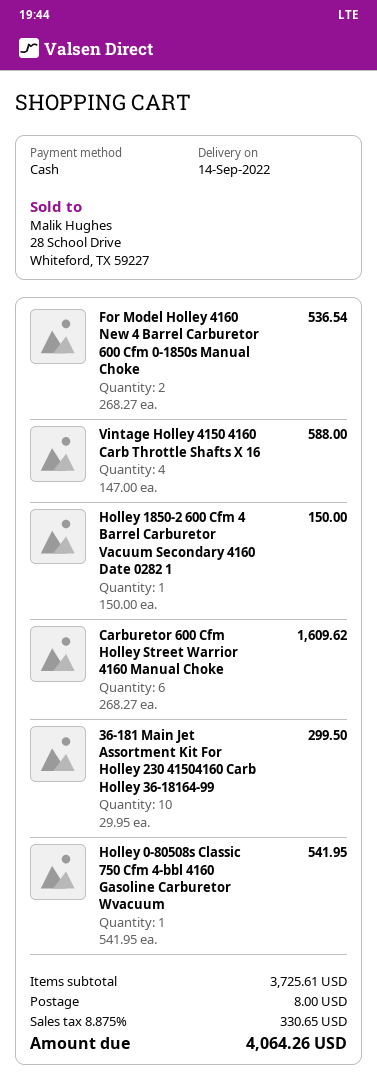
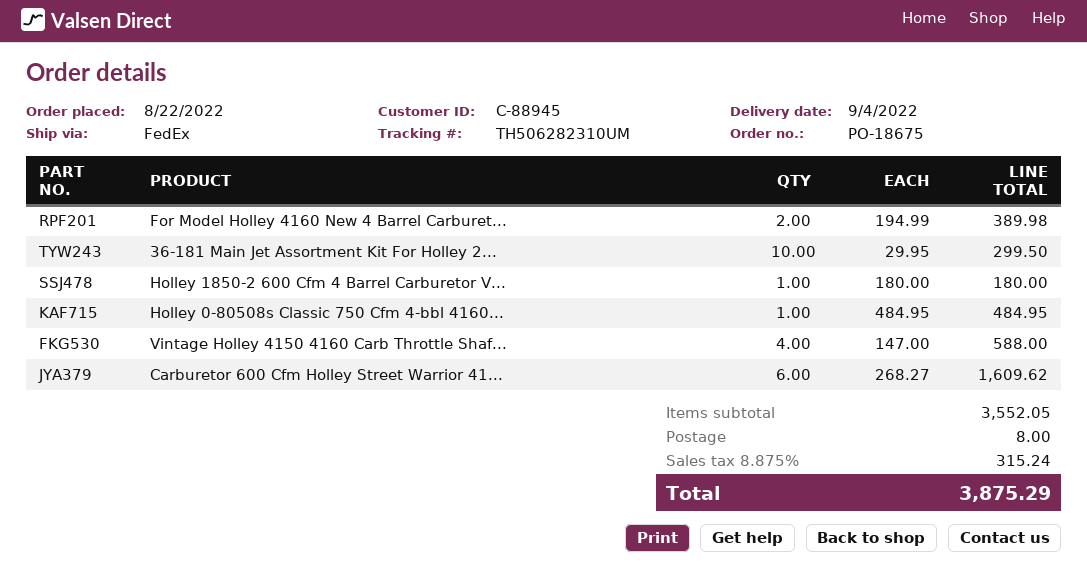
delivery date: 2022-09-14 -> 2022-09-04
For Model Holley 4160 New 4 Barrel Carburetor 600 Cfm 0-1850s Manual Choke: 2 x 268.27 = 536.54 -> 2 x 194.99 = 389.98
Holley 1850-2 600 Cfm 4 Barrel Carburetor Vacuum Secondary 4160 Date 0282 1: 1 x 150.00 = 150.00 -> 1 x 180.00 = 180.00
Holley 0-80508s Classic 750 Cfm 4-bbl 4160 Gasoline Carburetor Wvacuum: 1 x 541.95 = 541.95 -> 1 x 484.95 = 484.95
subtotal: 3725.61 -> 3552.05
tax: 8.875% = 330.65 -> 8.875% = 315.24
total: 4064.26 -> 3875.29

